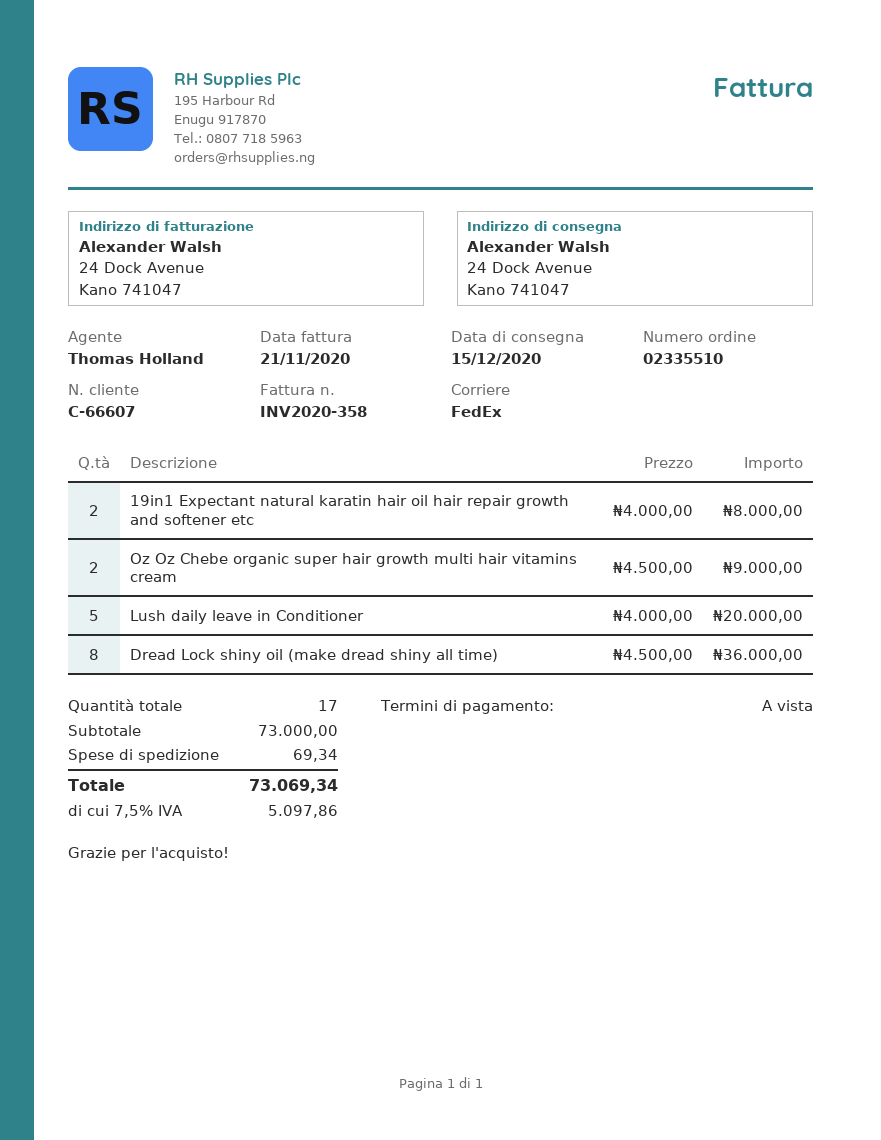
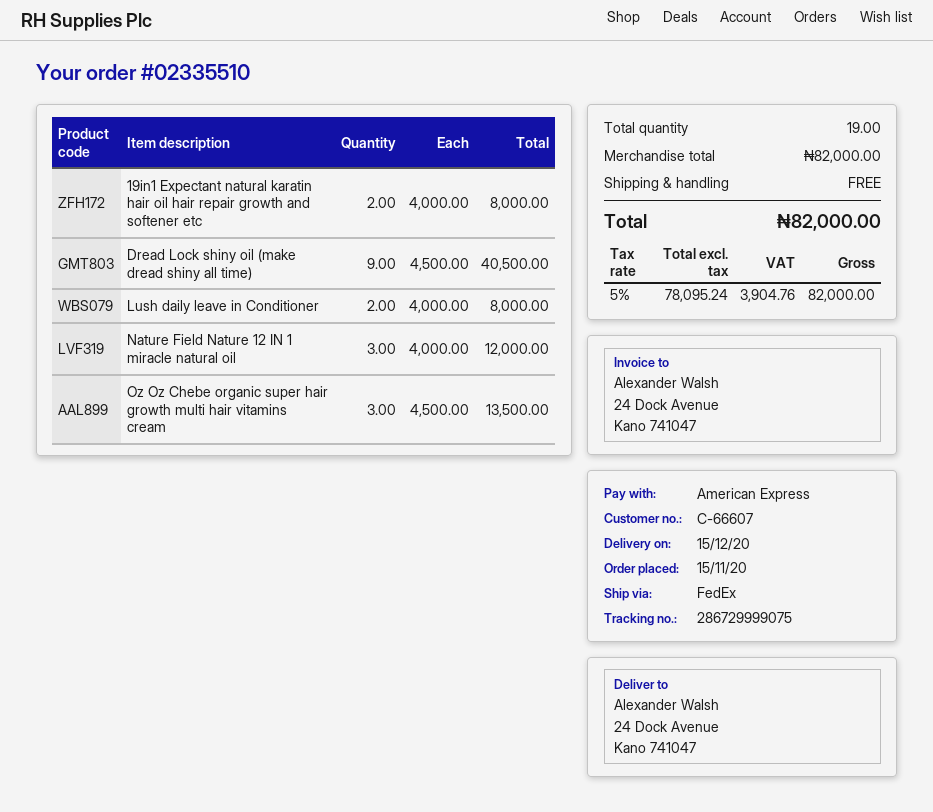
Oz Oz Chebe organic super hair growth multi hair vitamins cream: 2 x 4500.00 = 9000.00 -> 3 x 4500.00 = 13500.00
Lush daily leave in Conditioner: 5 x 4000.00 = 20000.00 -> 2 x 4000.00 = 8000.00
Dread Lock shiny oil (make dread shiny all time): 8 x 4500.00 = 36000.00 -> 9 x 4500.00 = 40500.00
Nature Field Nature 12 IN 1 miracle natural oil: none -> 3 x 4000.00 = 12000.00
total quantity: 17 -> 19
subtotal: 73000.00 -> 82000.00
shipping: 69.34 -> 0.00
tax: 7.5% = 5097.86 -> 5% = 3904.76
total: 73069.34 -> 82000.00

